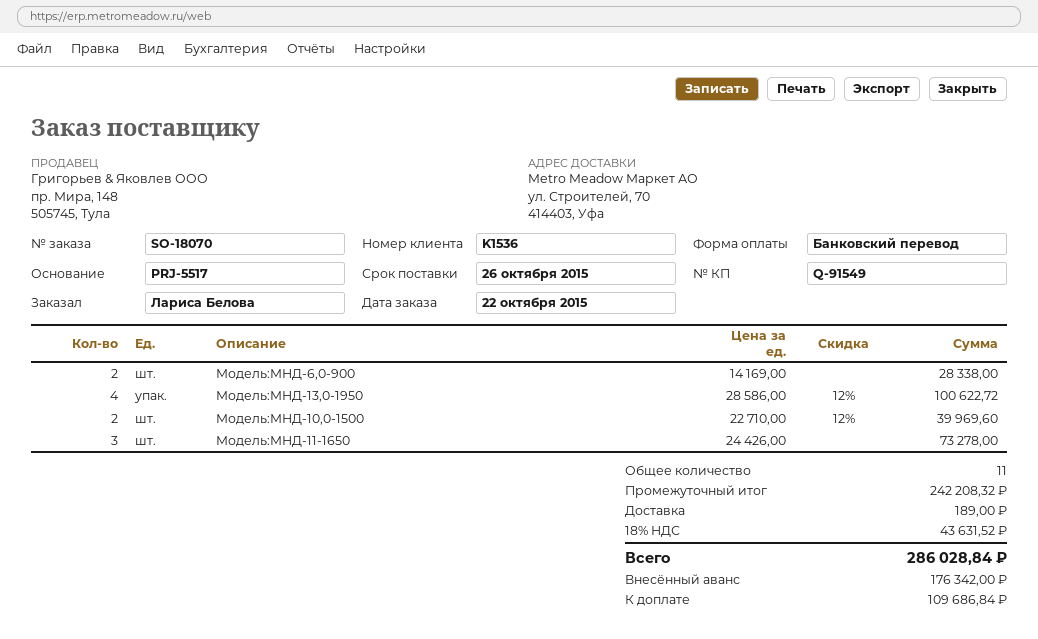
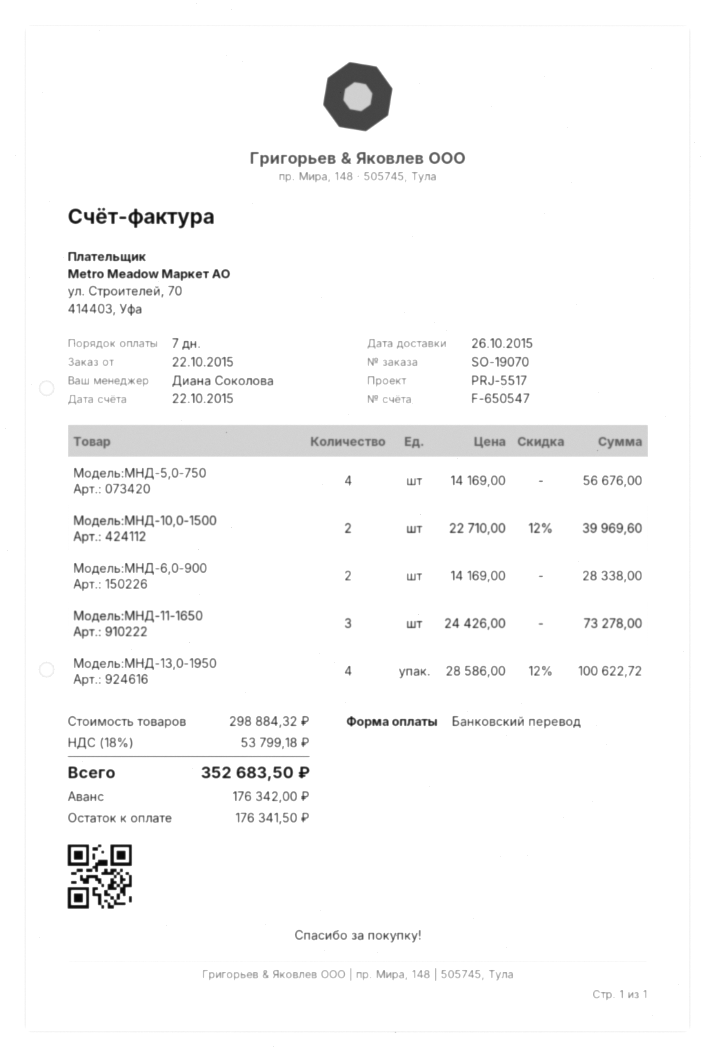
order number: SO-18070 -> SO-19070
Модель:МНД-5,0-750: none -> 4 x 14169.00 = 56676.00
subtotal: 242208.32 -> 298884.32
shipping: 189.00 -> none
tax: 18% = 43631.52 -> 18% = 53799.18
total: 286028.84 -> 352683.50
balance: 109686.84 -> 176341.50

